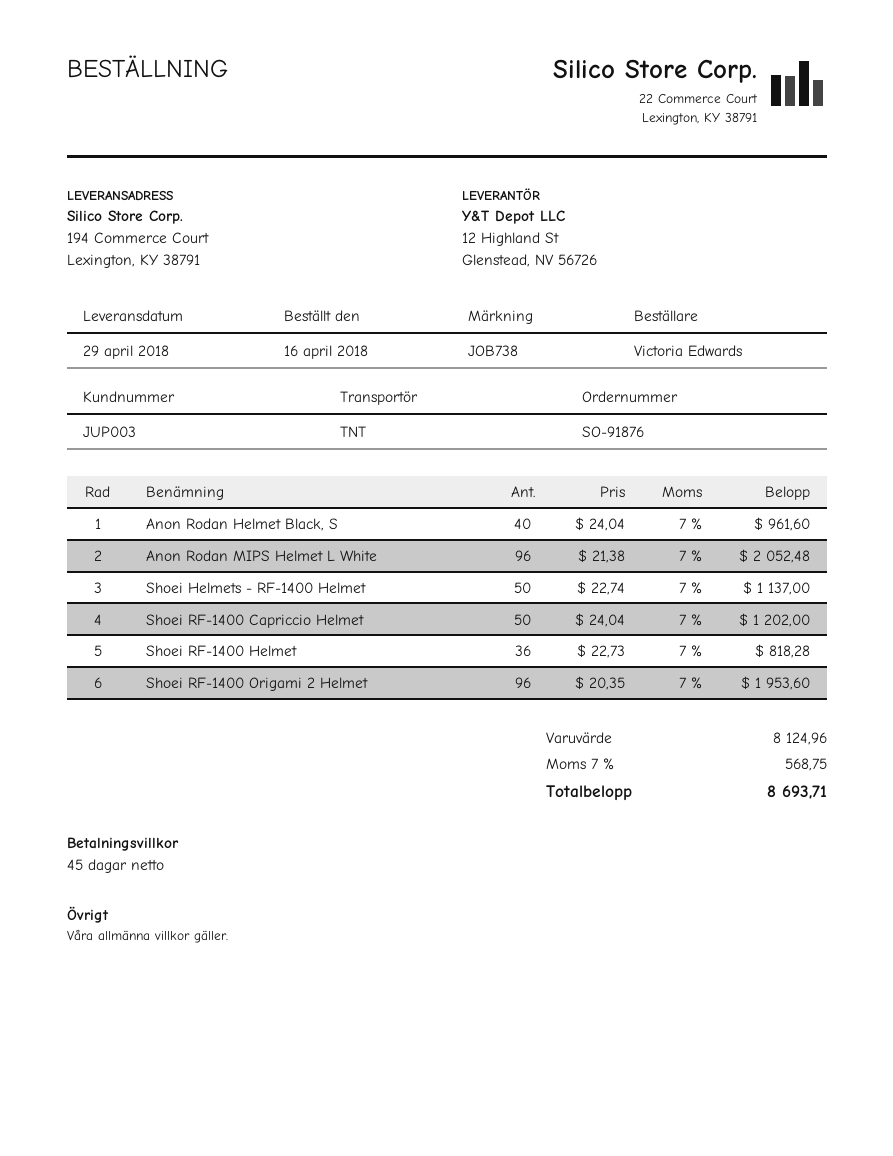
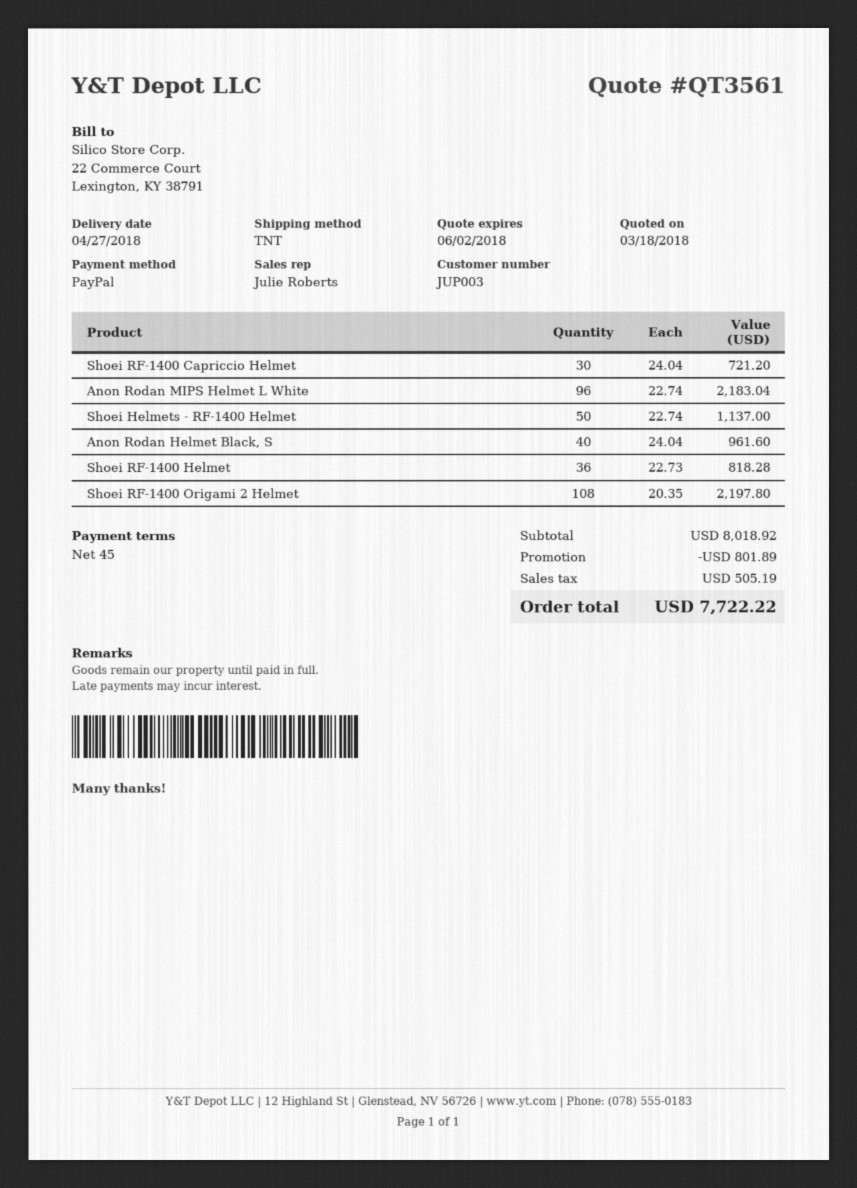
delivery date: 2018-04-29 -> 2018-04-27
Anon Rodan MIPS Helmet L White: 96 x 21.38 = 2052.48 -> 96 x 22.74 = 2183.04
Shoei RF-1400 Capriccio Helmet: 50 x 24.04 = 1202.00 -> 30 x 24.04 = 721.20
Shoei RF-1400 Origami 2 Helmet: 96 x 20.35 = 1953.60 -> 108 x 20.35 = 2197.80
subtotal: 8124.96 -> 8018.92
discount: none -> 801.89
tax: 568.75 -> 505.19
total: 8693.71 -> 7722.22

